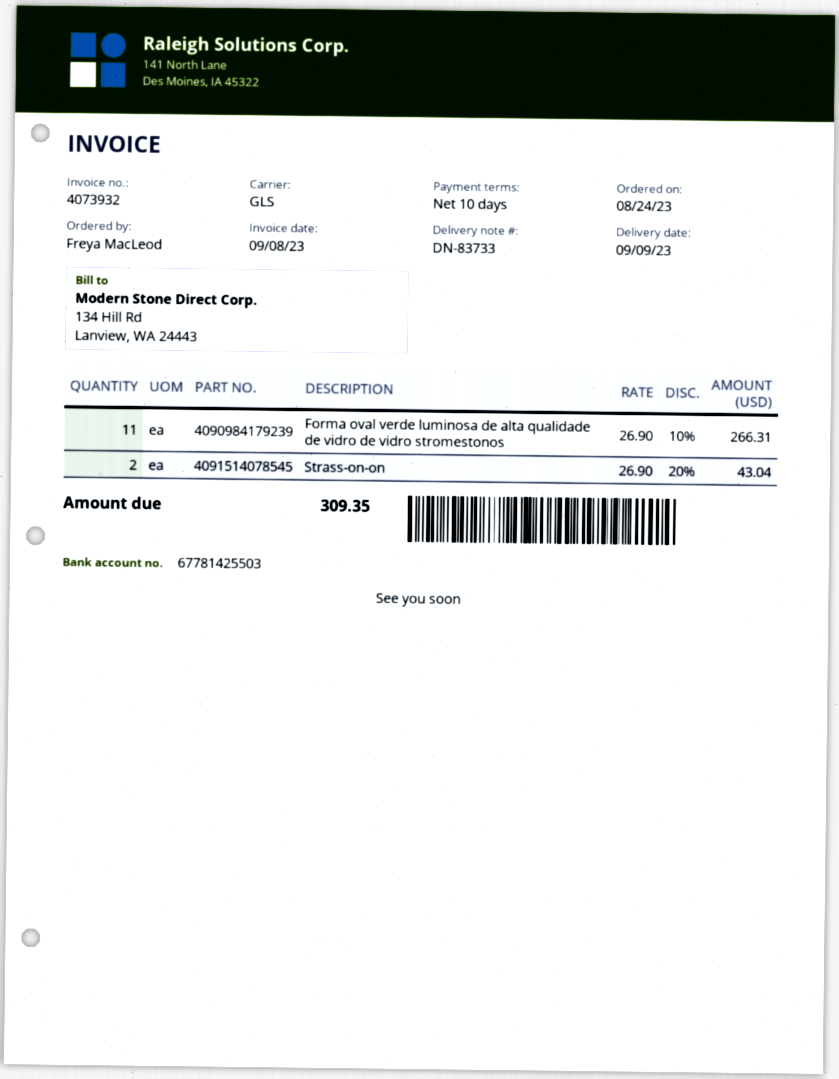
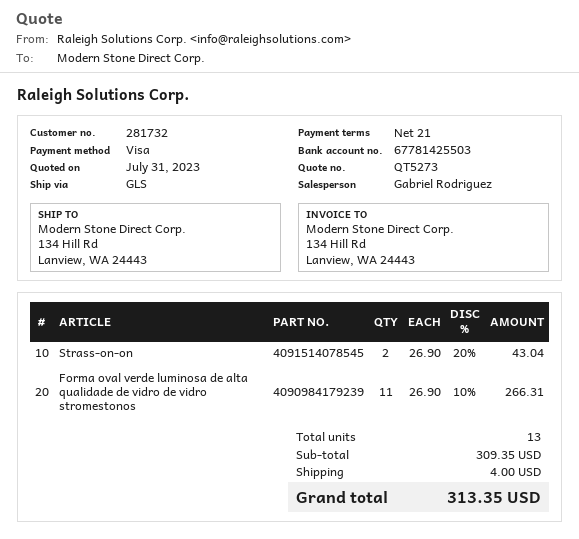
payment terms: 10 days -> 21 days
shipping: none -> 4.00
total: 309.35 -> 313.35

